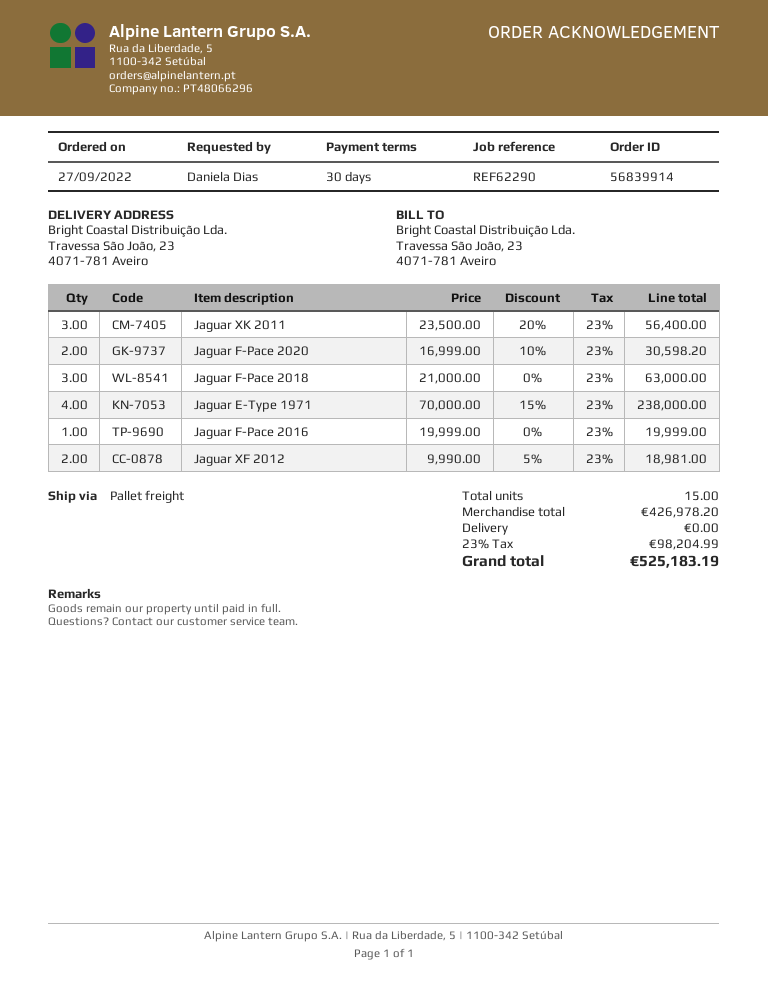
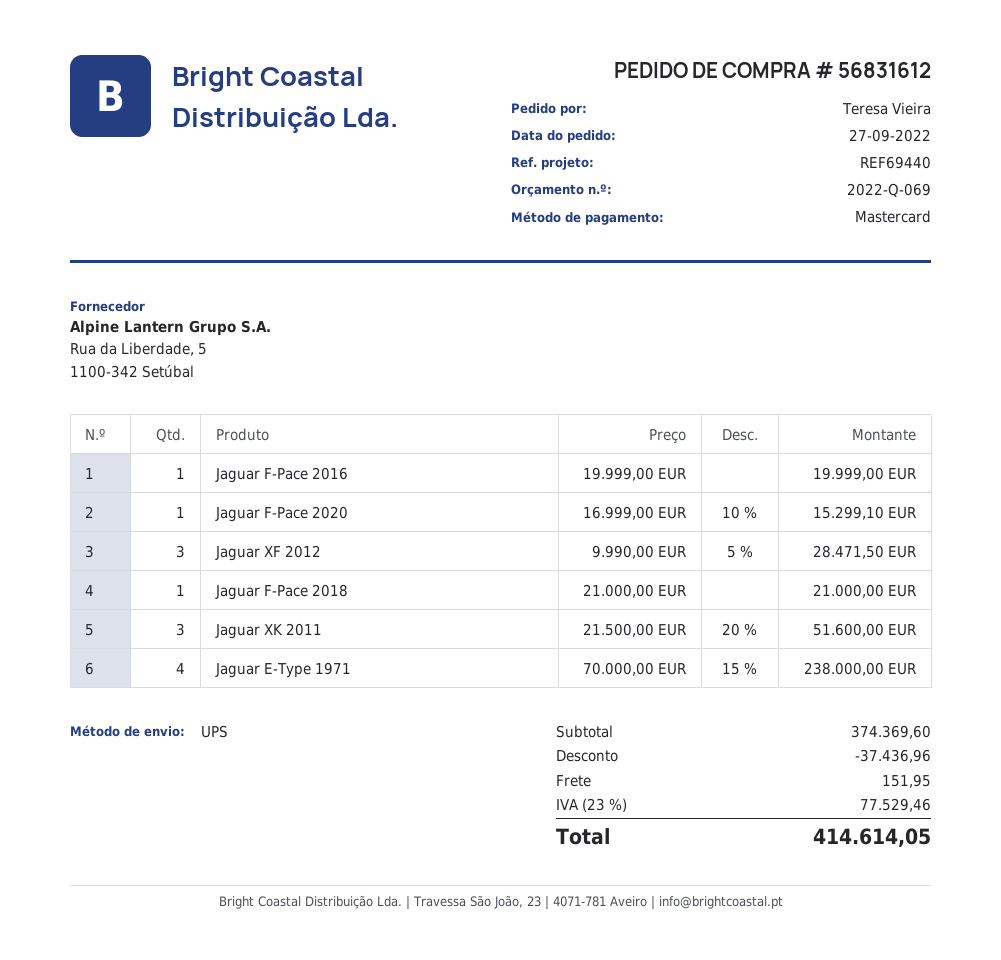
order number: 56839914 -> 56831612
reference: REF62290 -> REF69440
ordered by: Daniela Dias -> Teresa Vieira
shipping method: pallet freight -> UPS
Jaguar XK 2011: 3 x 23500.00 - 20% = 56400.00 -> 3 x 21500.00 - 20% = 51600.00
Jaguar F-Pace 2020: 2 x 16999.00 - 10% = 30598.20 -> 1 x 16999.00 - 10% = 15299.10
Jaguar F-Pace 2018: 3 x 21000.00 = 63000.00 -> 1 x 21000.00 = 21000.00
Jaguar XF 2012: 2 x 9990.00 - 5% = 18981.00 -> 3 x 9990.00 - 5% = 28471.50
subtotal: 426978.20 -> 374369.60
discount: none -> 37436.96
shipping: 0.00 -> 151.95
tax: 23% = 98204.99 -> 23% = 77529.46
total: 525183.19 -> 414614.05

